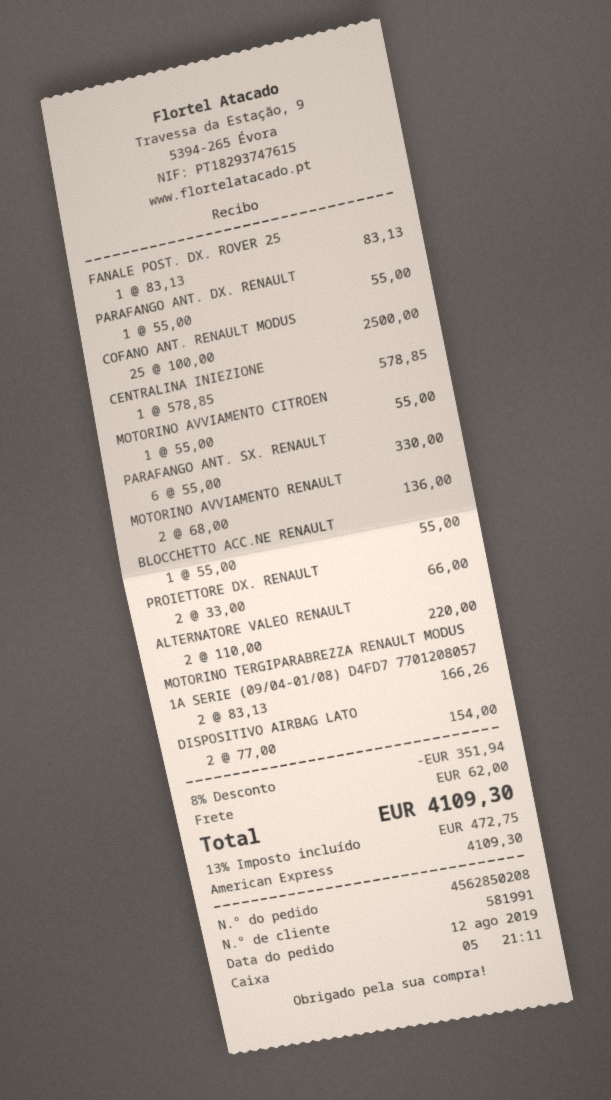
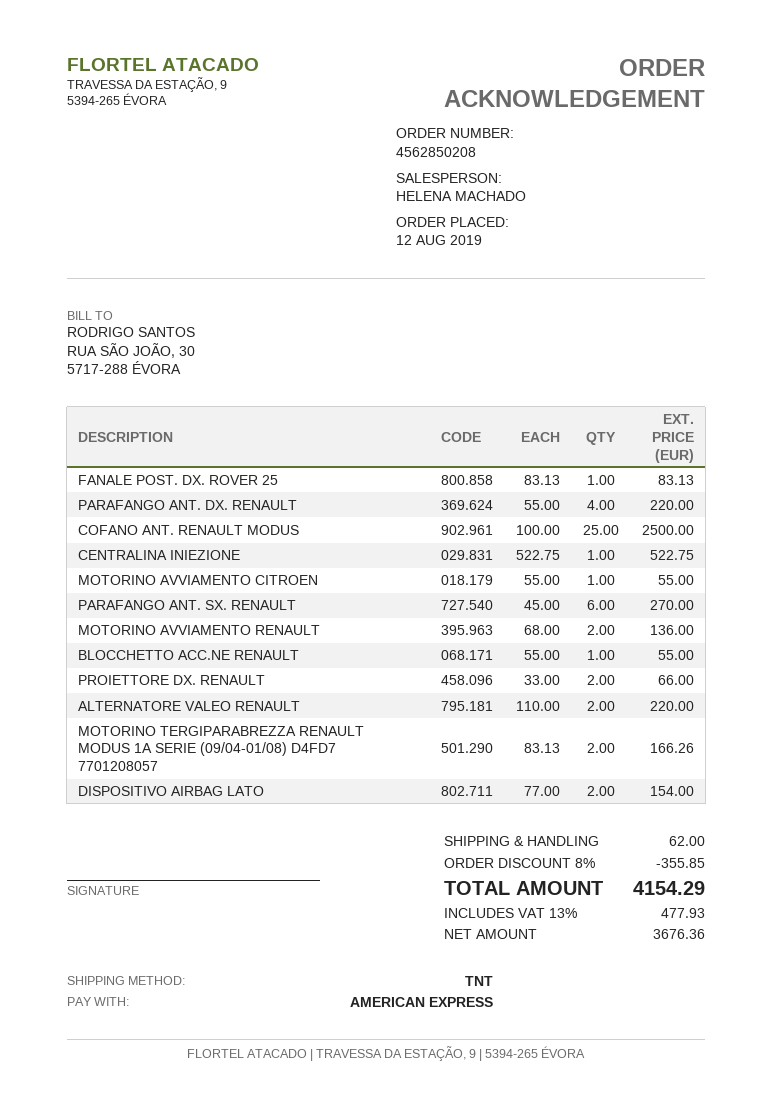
PARAFANGO ANT. DX. RENAULT: 1 x 55.00 = 55.00 -> 4 x 55.00 = 220.00
CENTRALINA INIEZIONE: 1 x 578.85 = 578.85 -> 1 x 522.75 = 522.75
PARAFANGO ANT. SX. RENAULT: 6 x 55.00 = 330.00 -> 6 x 45.00 = 270.00
discount: 8% = 351.94 -> 8% = 355.85
tax: 13% = 472.75 -> 13% = 477.93
total: 4109.30 -> 4154.29

